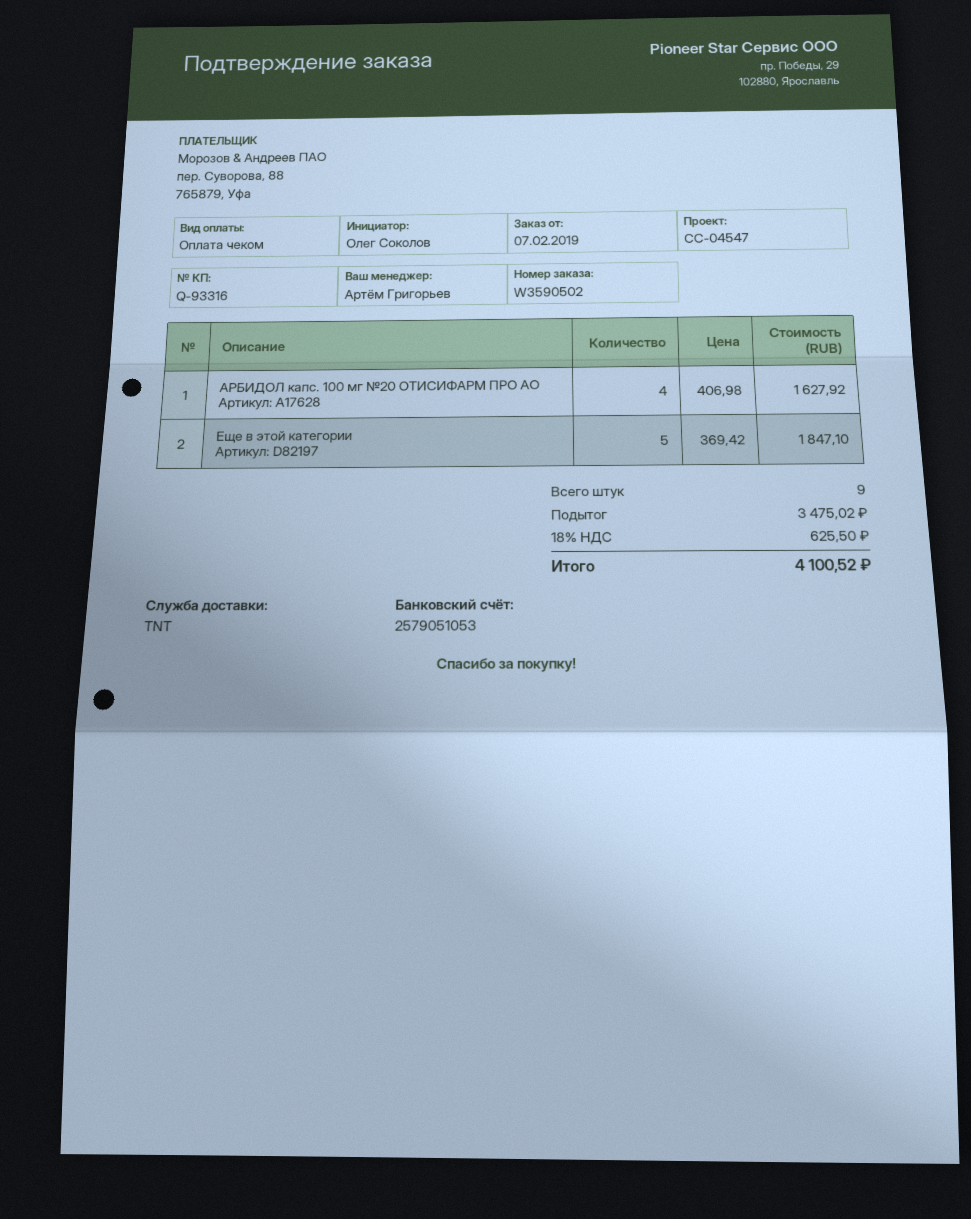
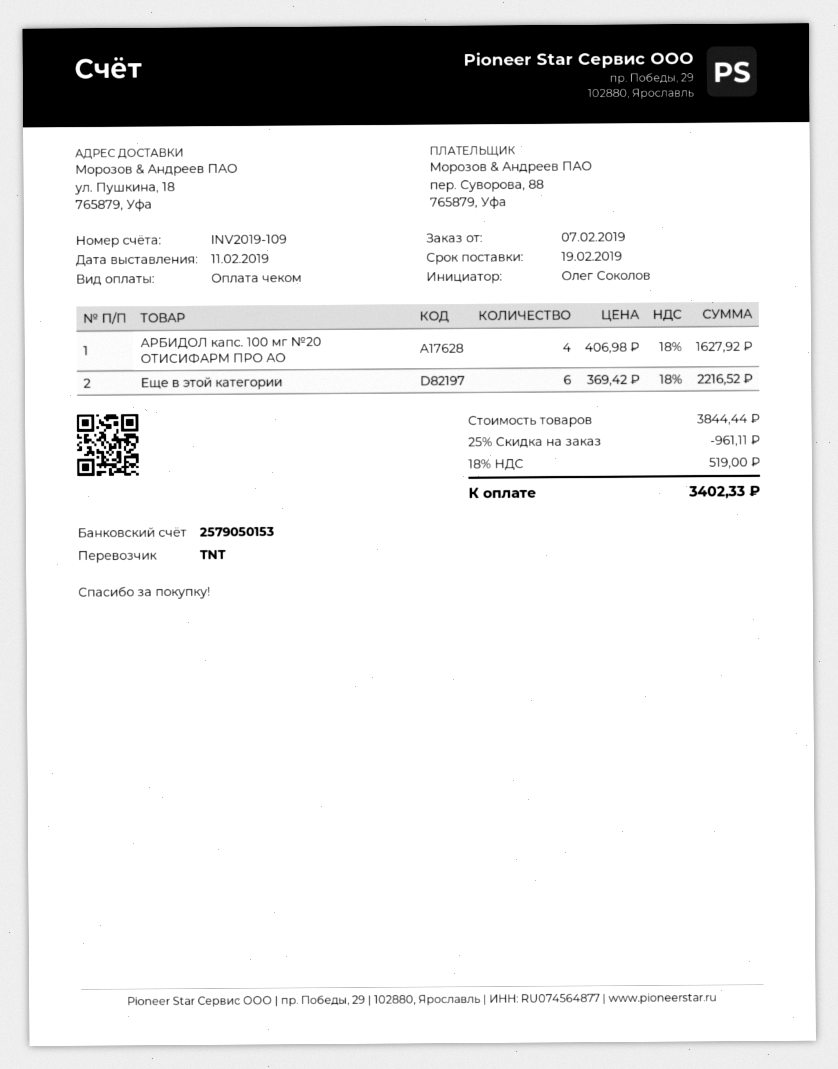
bank account: 2579051053 -> 2579050153
Еще в этой категории: 5 x 369.42 = 1847.10 -> 6 x 369.42 = 2216.52
subtotal: 3475.02 -> 3844.44
discount: none -> 25% = 961.11
tax: 18% = 625.50 -> 18% = 519.00
total: 4100.52 -> 3402.33

